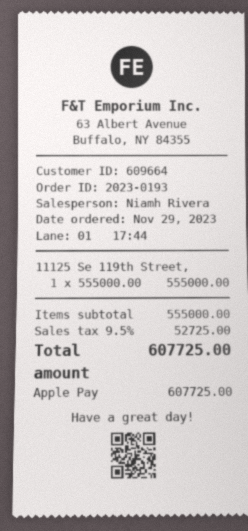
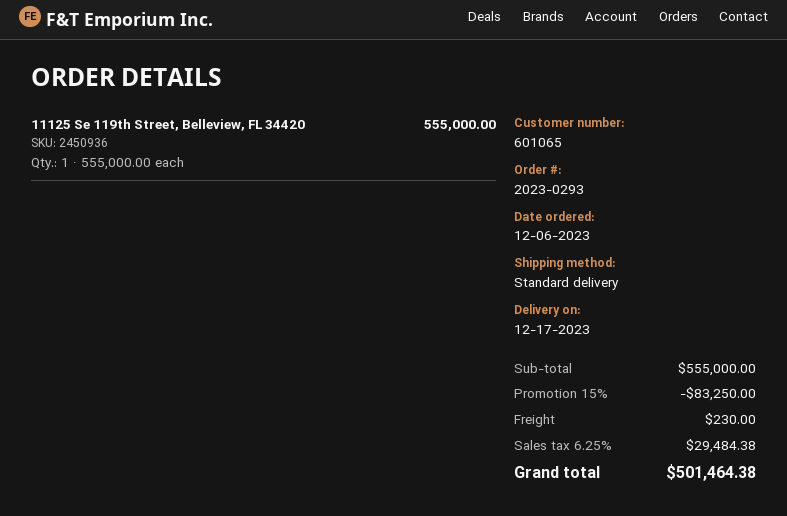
order number: 2023-0193 -> 2023-0293
order date: 2023-11-29 -> 2023-12-06
customer number: 609664 -> 601065
discount: none -> 15% = 83250.00
shipping: none -> 230.00
tax: 9.5% = 52725.00 -> 6.25% = 29484.38
total: 607725.00 -> 501464.38

